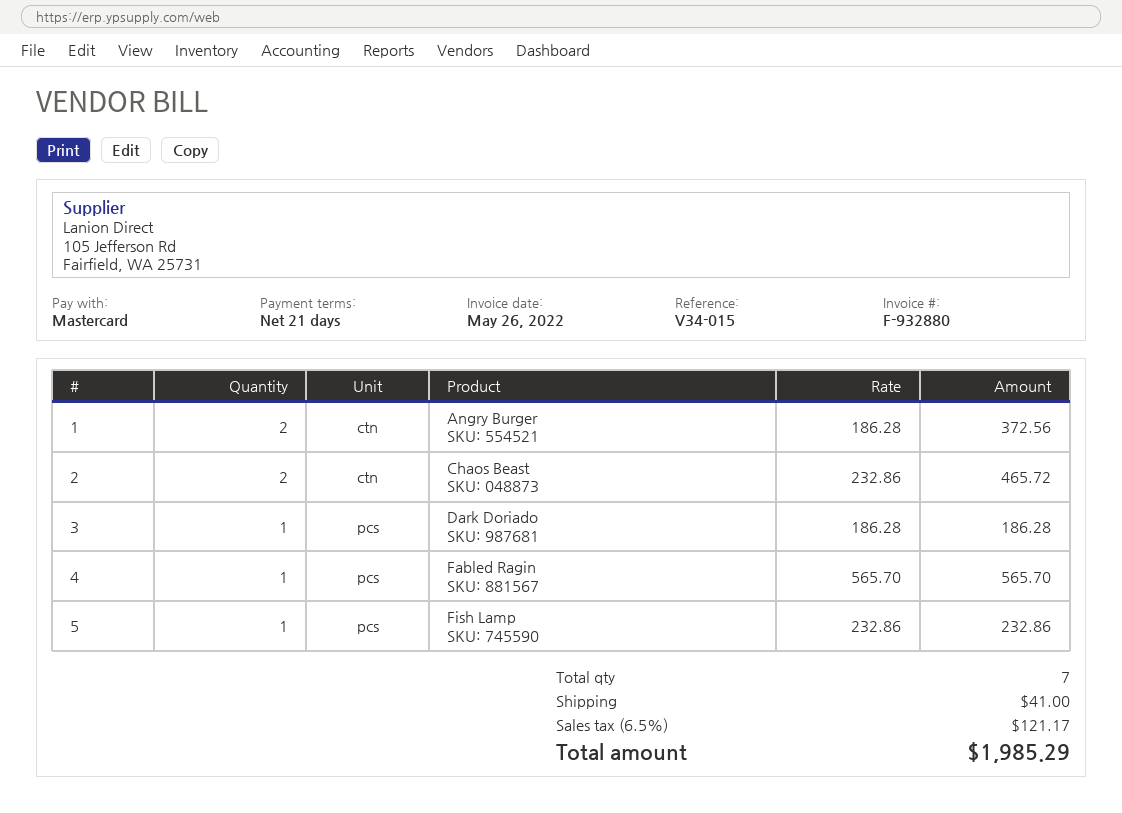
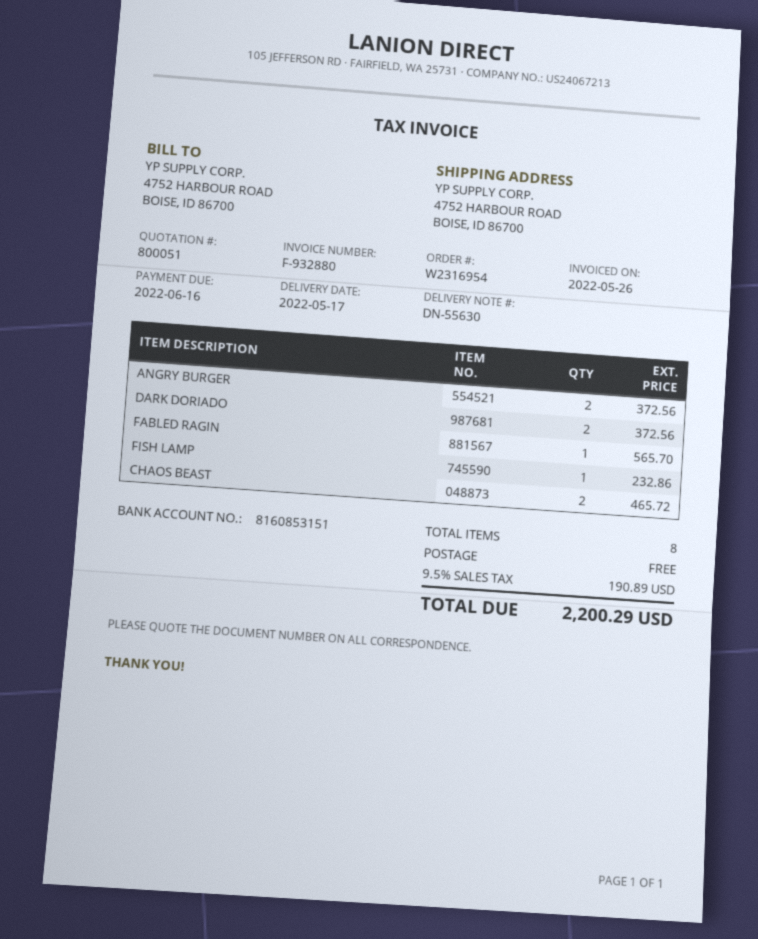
Dark Doriado: 1 for 186.28 -> 2 for 372.56
total quantity: 7 -> 8
shipping: 41.00 -> 0.00
tax: 6.5% = 121.17 -> 9.5% = 190.89
total: 1985.29 -> 2200.29

